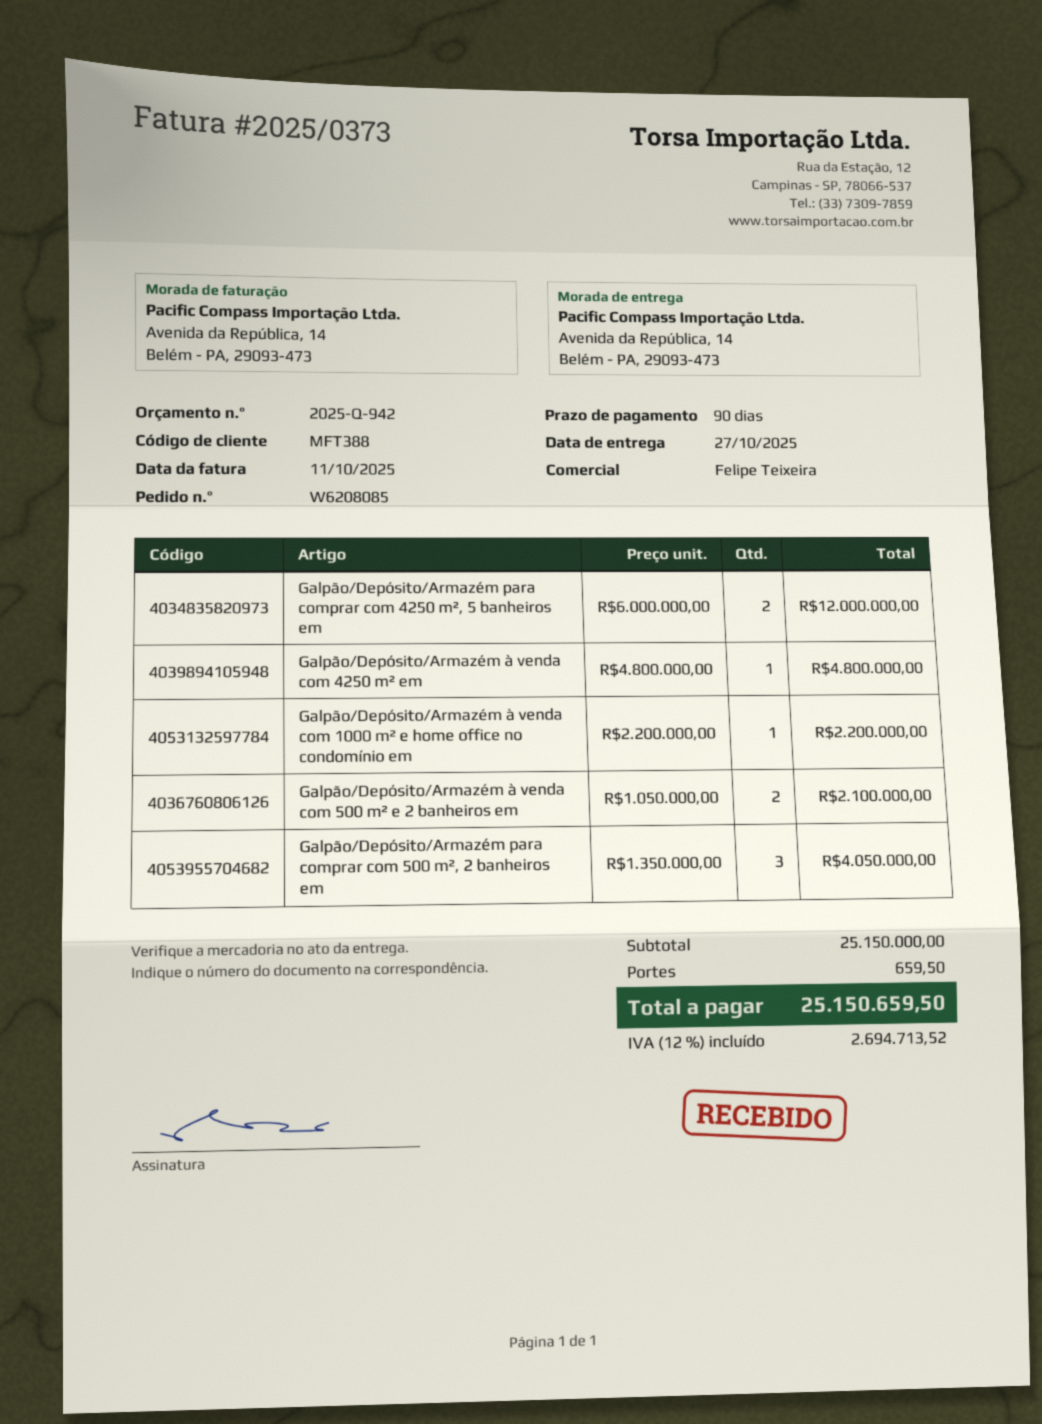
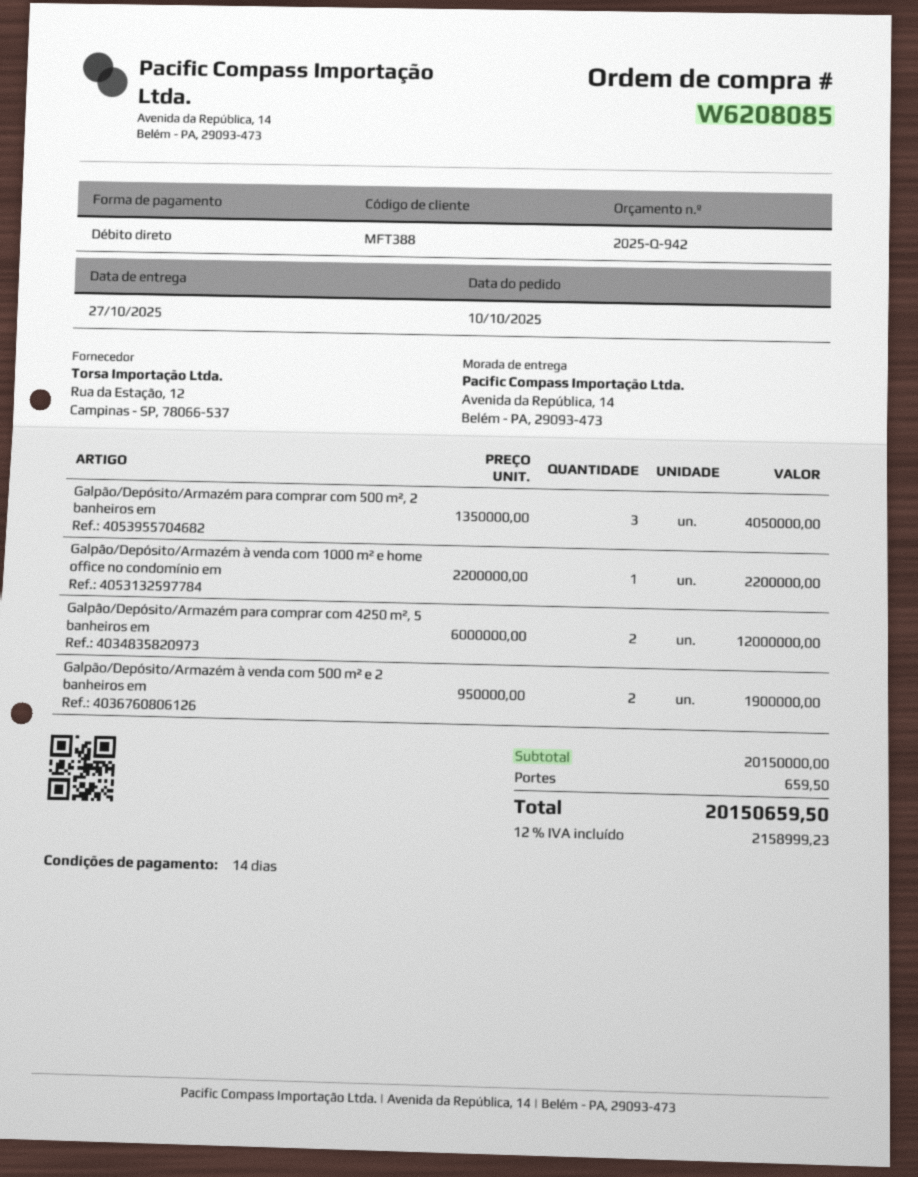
payment terms: 90 days -> 14 days
Galpão/Depósito/Armazém à venda com 4250 m² em: 1 x 4800000.00 = 4800000.00 -> none
Galpão/Depósito/Armazém à venda com 500 m² e 2 banheiros em: 2 x 1050000.00 = 2100000.00 -> 2 x 950000.00 = 1900000.00
subtotal: 25150000.00 -> 20150000.00
tax: 12% = 2694713.52 -> 12% = 2158999.23
total: 25150659.50 -> 20150659.50

